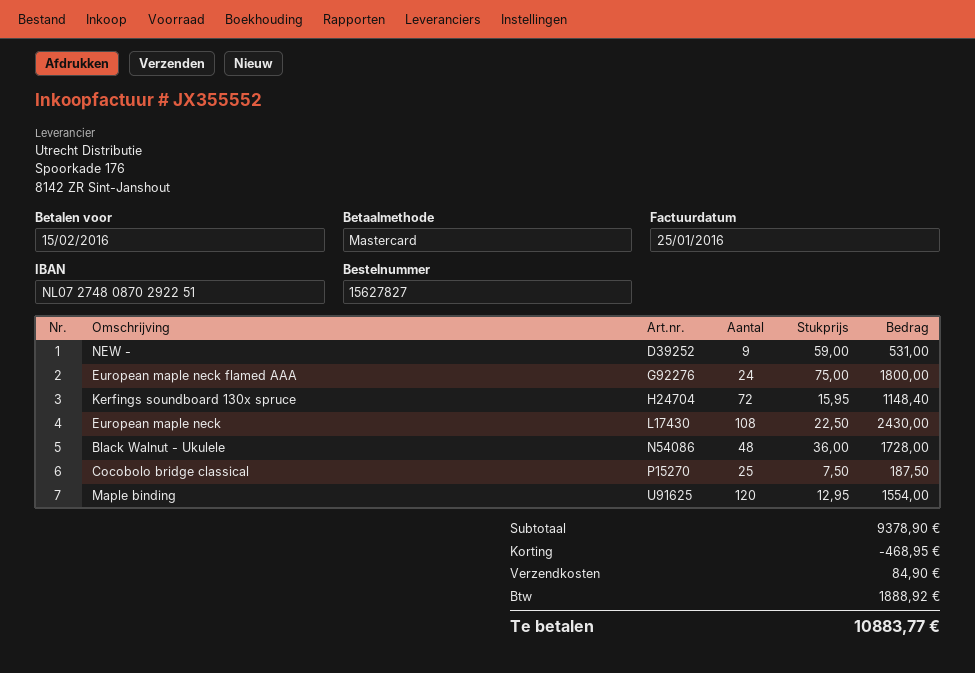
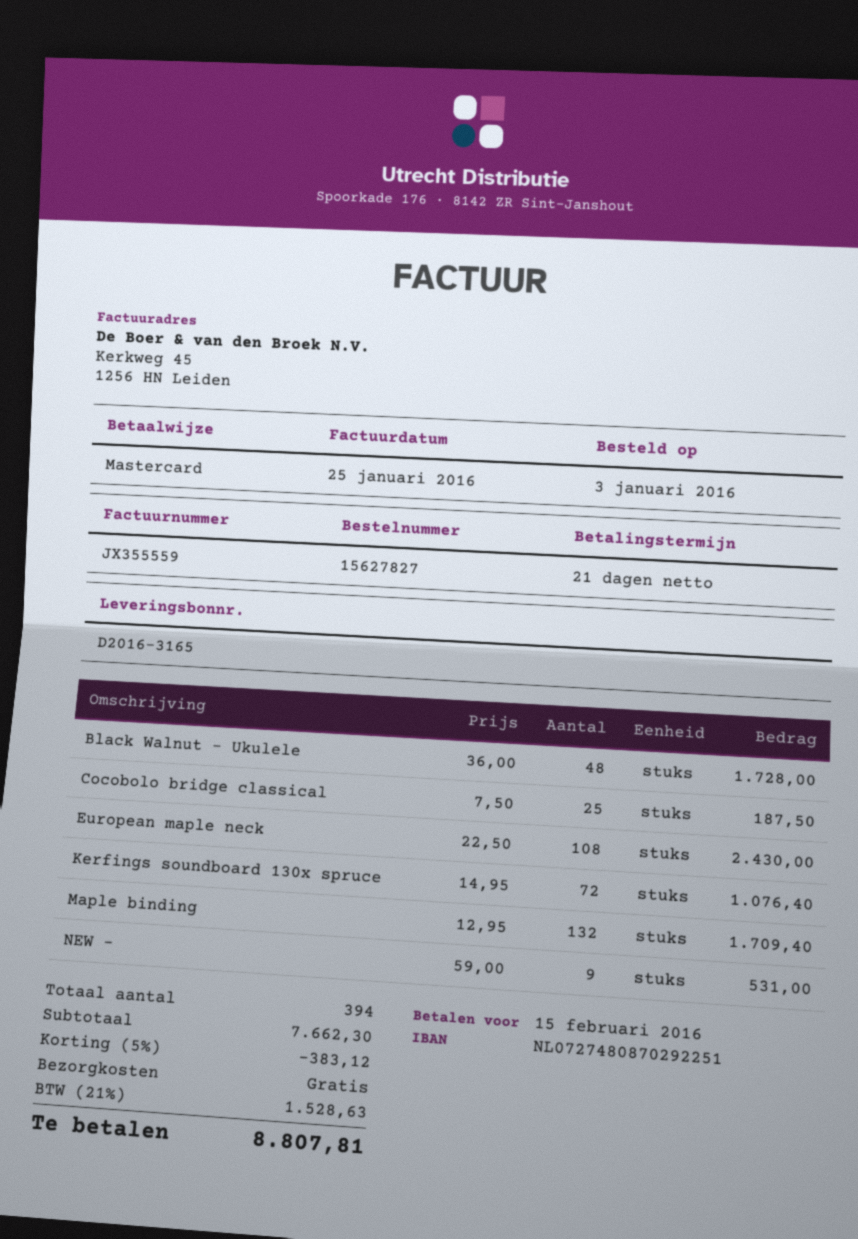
invoice number: JX355552 -> JX355559
European maple neck flamed AAA: 24 x 75.00 = 1800.00 -> none
Kerfings soundboard 130x spruce: 72 x 15.95 = 1148.40 -> 72 x 14.95 = 1076.40
Maple binding: 120 x 12.95 = 1554.00 -> 132 x 12.95 = 1709.40
subtotal: 9378.90 -> 7662.30
discount: 468.95 -> 383.12
shipping: 84.90 -> 0.00
tax: 1888.92 -> 1528.63
total: 10883.77 -> 8807.81

